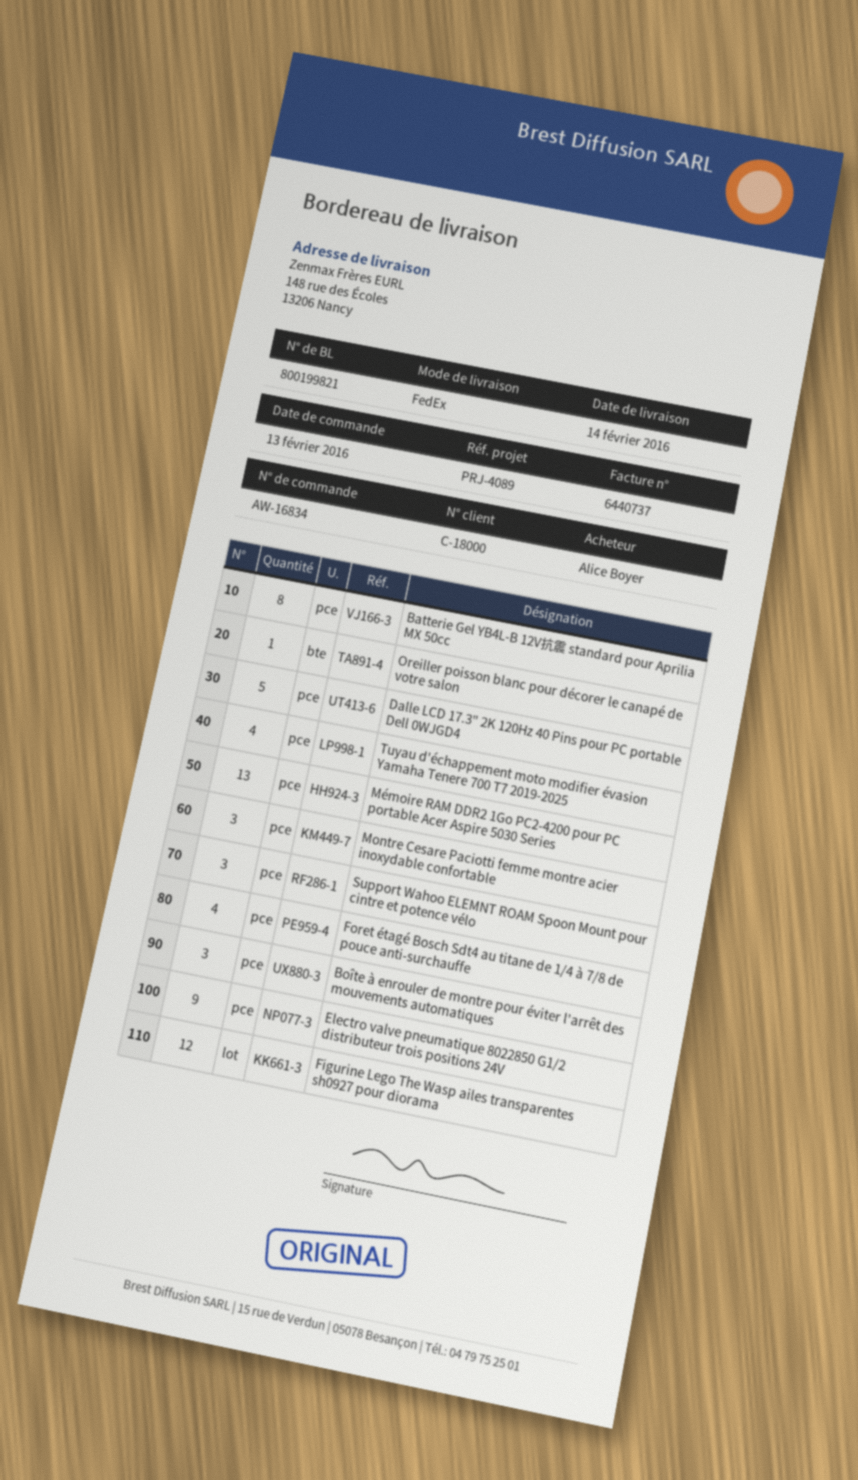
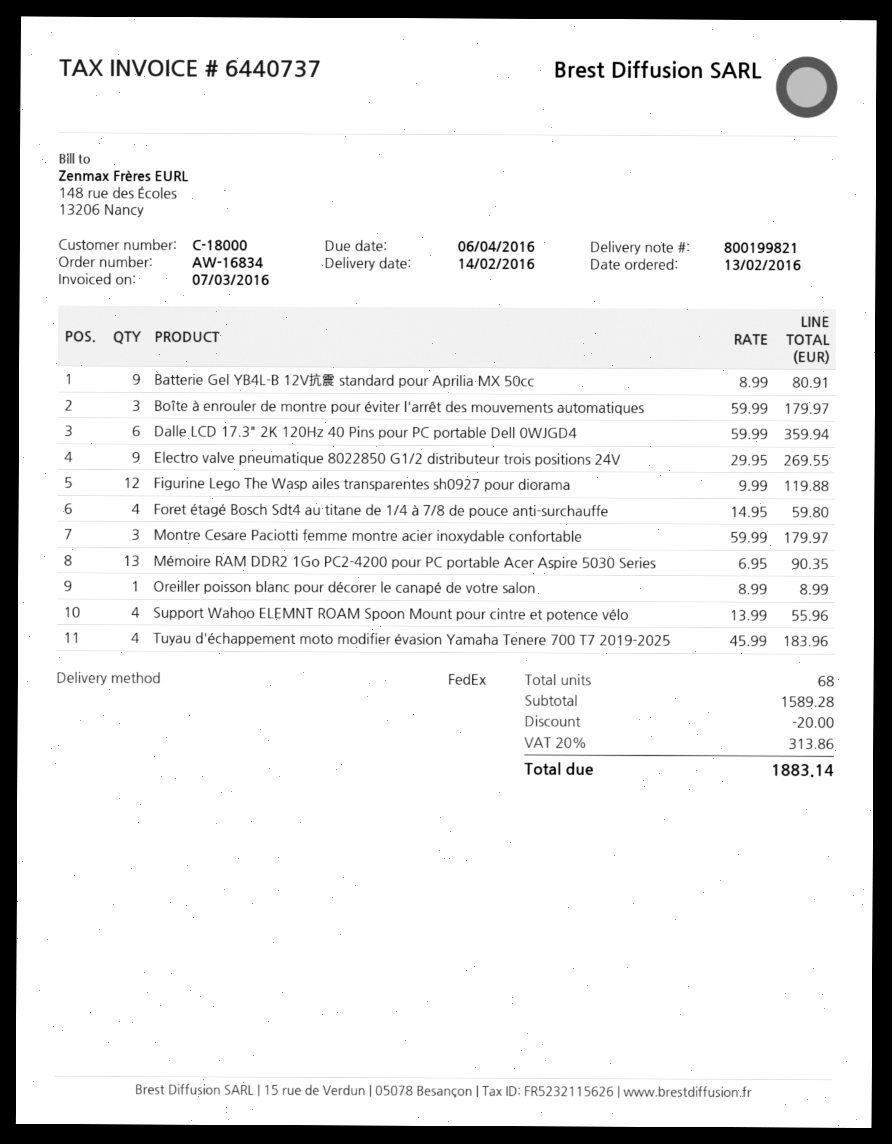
Batterie Gel YB4L-B 12V抗震 standard pour Aprilia MX 50cc: 8 -> 9
Dalle LCD 17.3" 2K 120Hz 40 Pins pour PC portable Dell 0WJGD4: 5 -> 6
Support Wahoo ELEMNT ROAM Spoon Mount pour cintre et potence vélo: 3 -> 4

